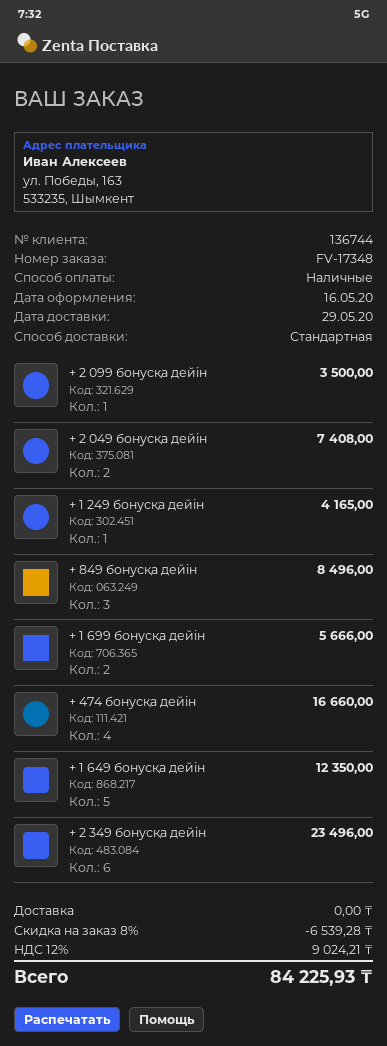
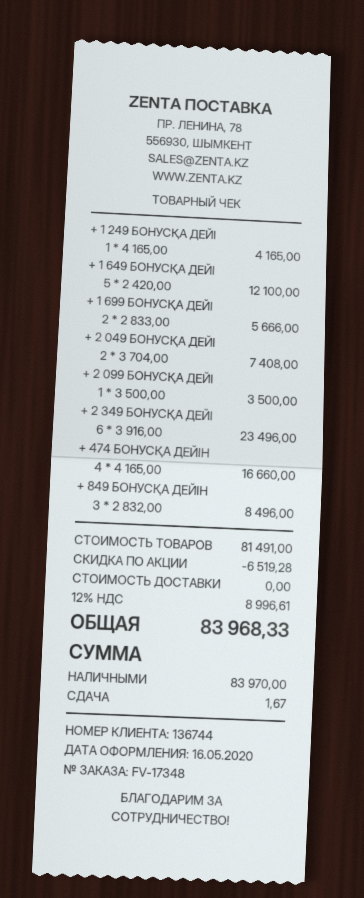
+ 1 649 бонусқа дейін: 5 for 12350.00 -> 5 for 12100.00
discount: 6539.28 -> 6519.28
tax: 12% = 9024.21 -> 12% = 8996.61
total: 84225.93 -> 83968.33

